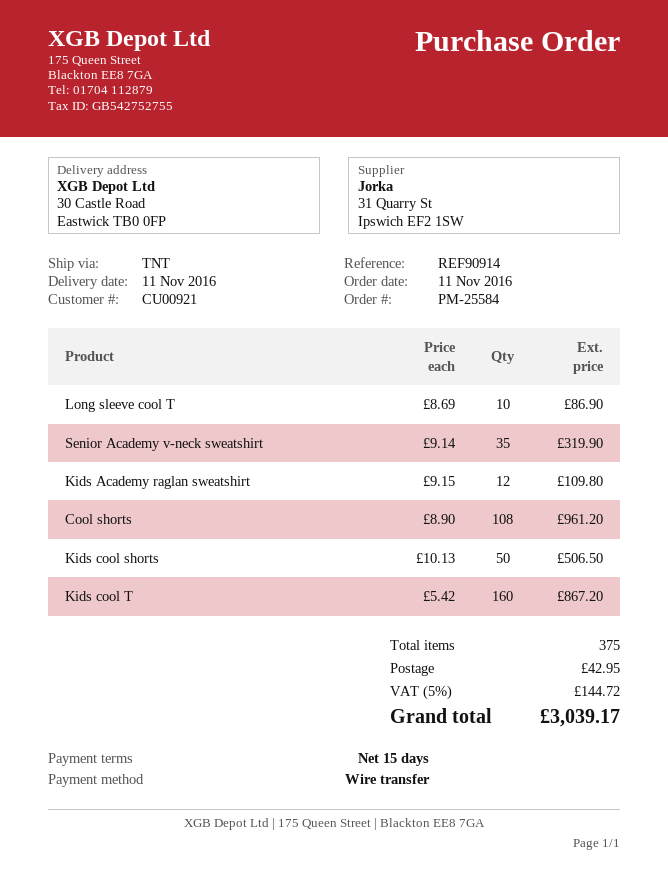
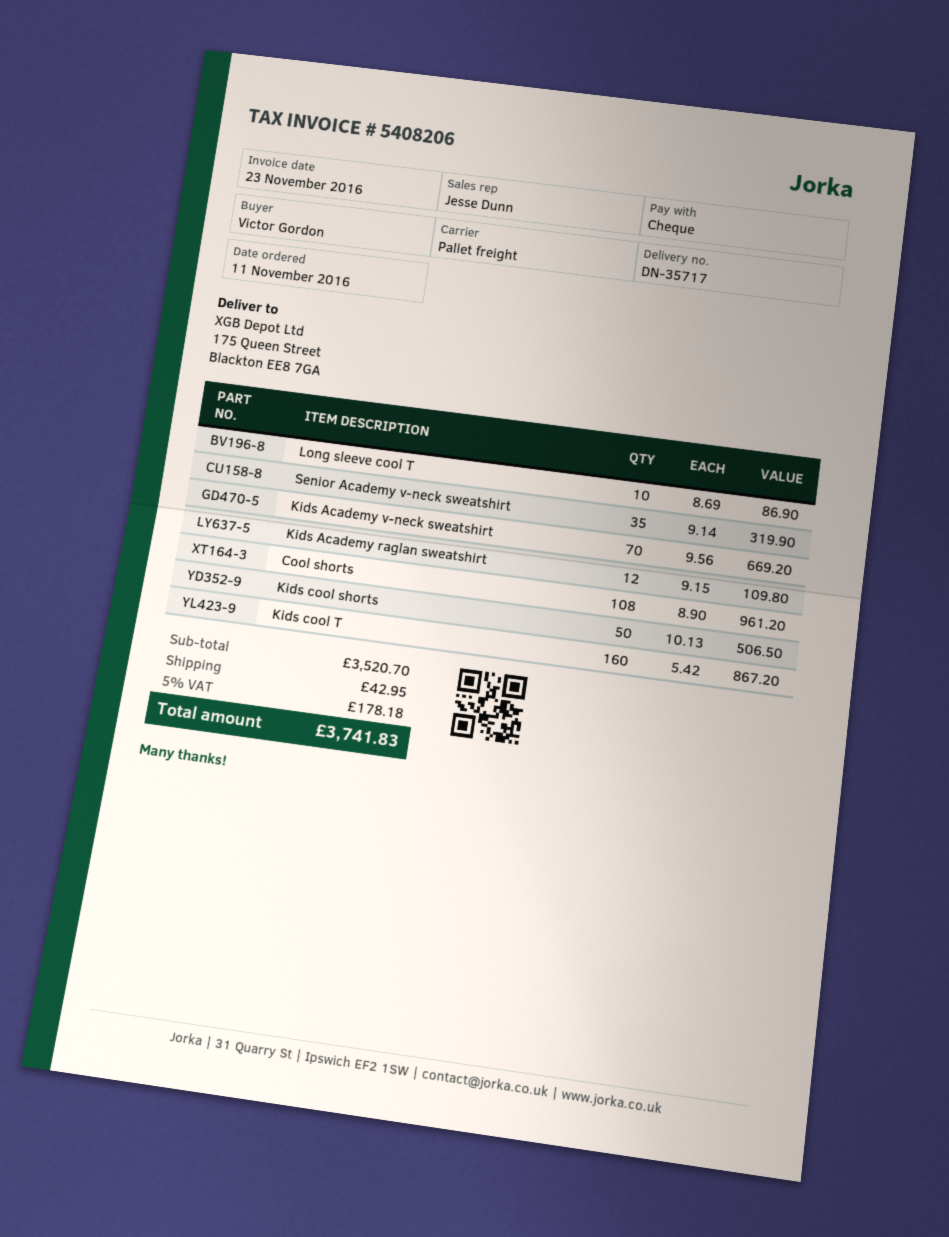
payment method: bank transfer -> cheque
shipping method: TNT -> pallet freight
ship to: 30 Castle Road, Eastwick TB0 0FP -> 175 Queen Street, Blackton EE8 7GA
Kids Academy v-neck sweatshirt: none -> 70 x 9.56 = 669.20
tax: 5% = 144.72 -> 5% = 178.18
total: 3039.17 -> 3741.83

